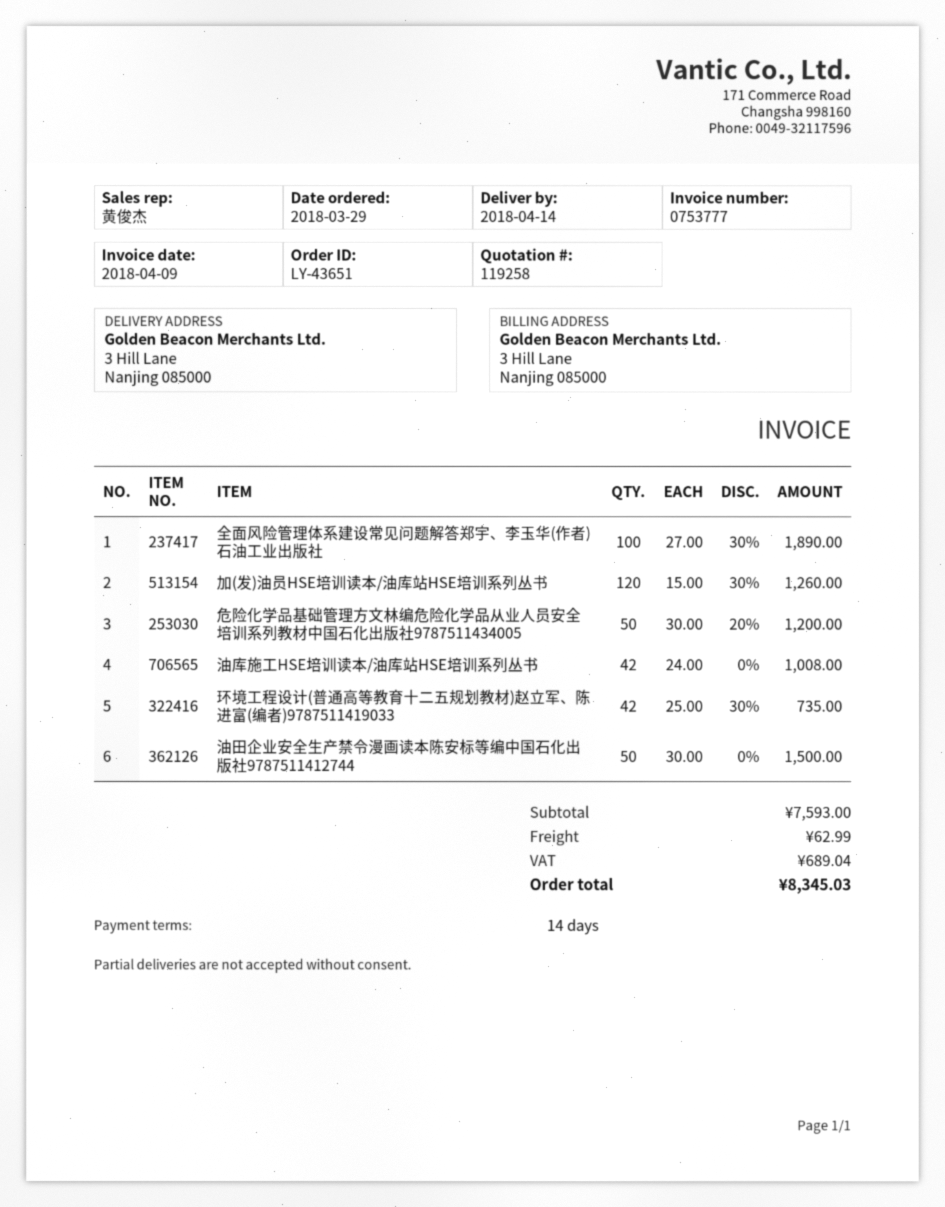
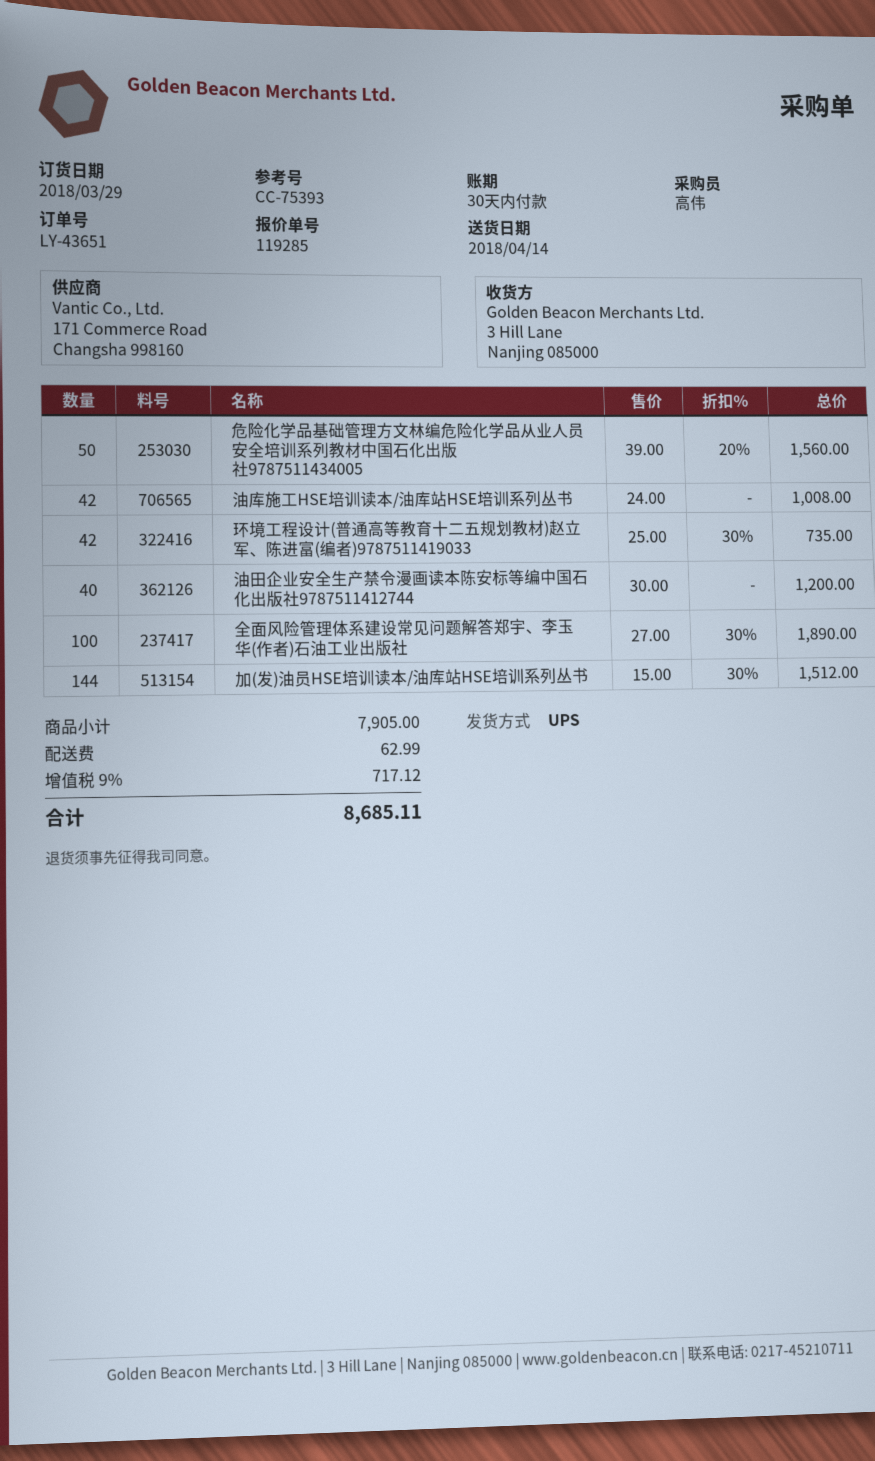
quote number: 119258 -> 119285
payment terms: 14 days -> 30 days
加(发)油员HSE培训读本/油库站HSE培训系列丛书: 120 x 15.00 - 30% = 1260.00 -> 144 x 15.00 - 30% = 1512.00
危险化学品基础管理方文林编危险化学品从业人员安全培训系列教材中国石化出版社9787511434005: 50 x 30.00 - 20% = 1200.00 -> 50 x 39.00 - 20% = 1560.00
油田企业安全生产禁令漫画读本陈安标等编中国石化出版社9787511412744: 50 x 30.00 = 1500.00 -> 40 x 30.00 = 1200.00
subtotal: 7593.00 -> 7905.00
tax: 689.04 -> 717.12
total: 8345.03 -> 8685.11

